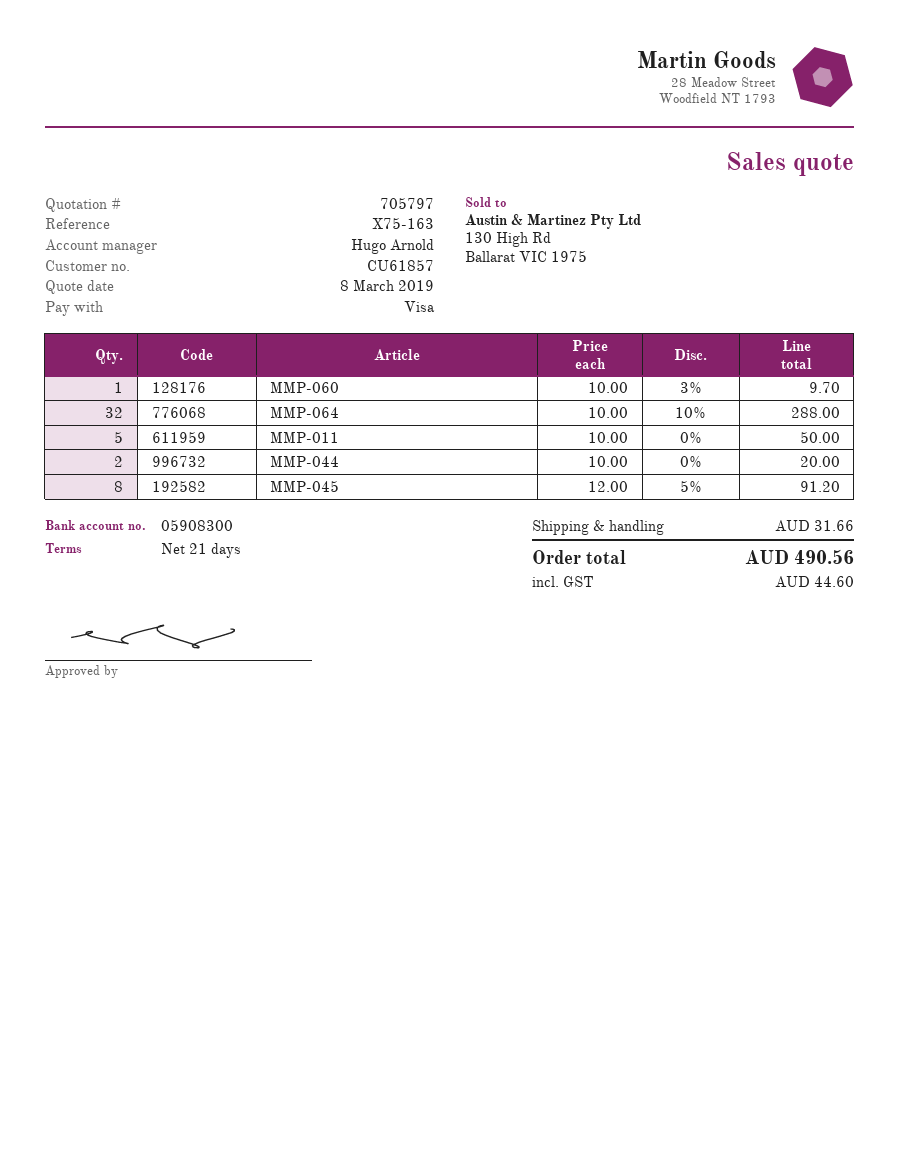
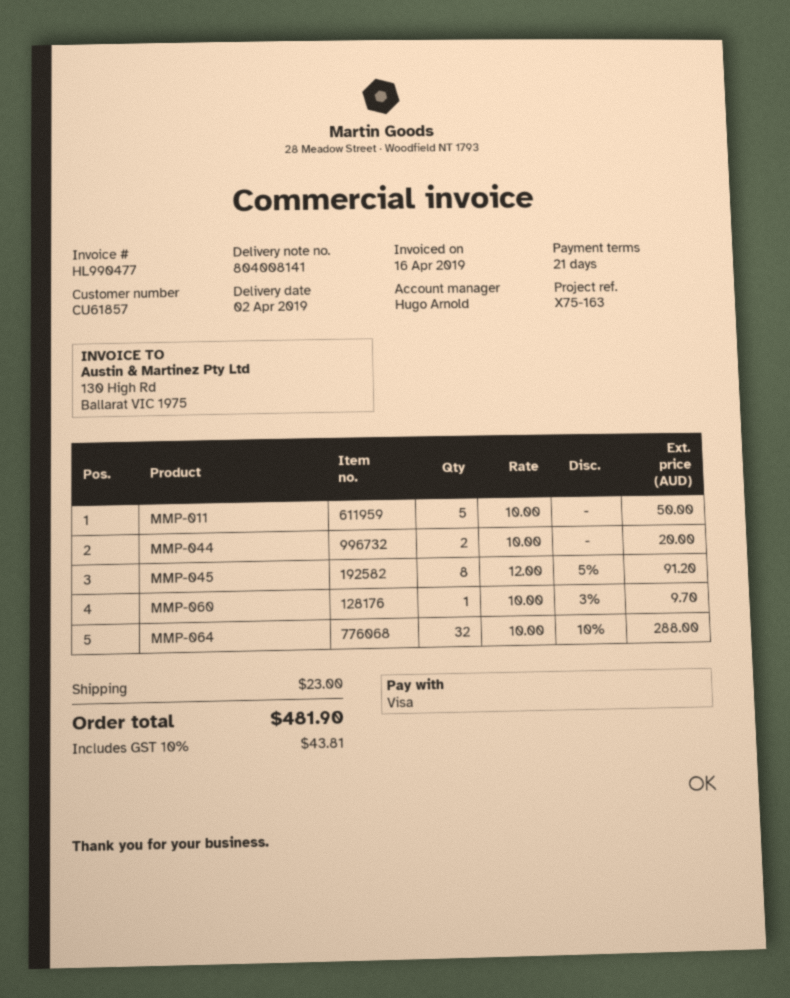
shipping: 31.66 -> 23.00
tax: 44.60 -> 43.81
total: 490.56 -> 481.90

